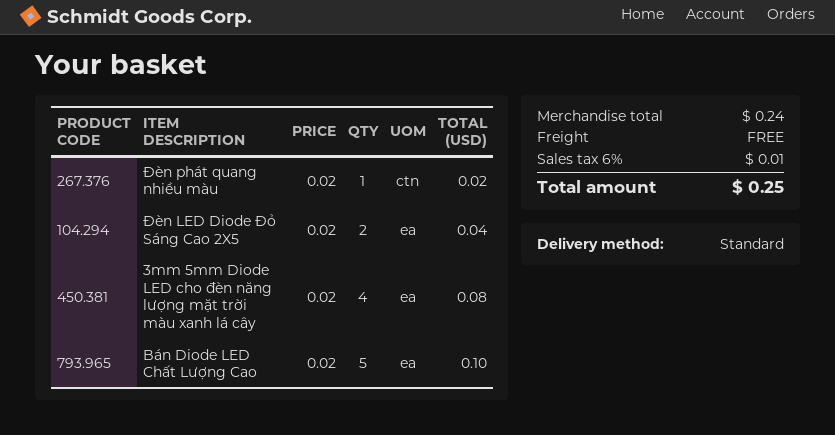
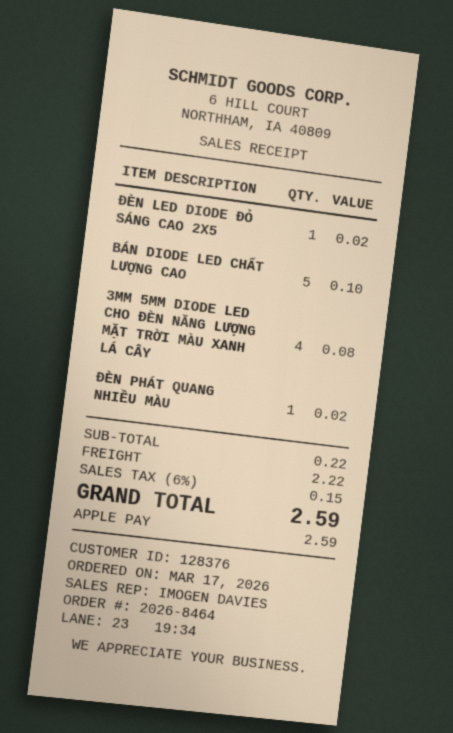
Đèn LED Diode Đỏ Sáng Cao 2X5: 2 for 0.04 -> 1 for 0.02
subtotal: 0.24 -> 0.22
shipping: 0.00 -> 2.22
tax: 6% = 0.01 -> 6% = 0.15
total: 0.25 -> 2.59

